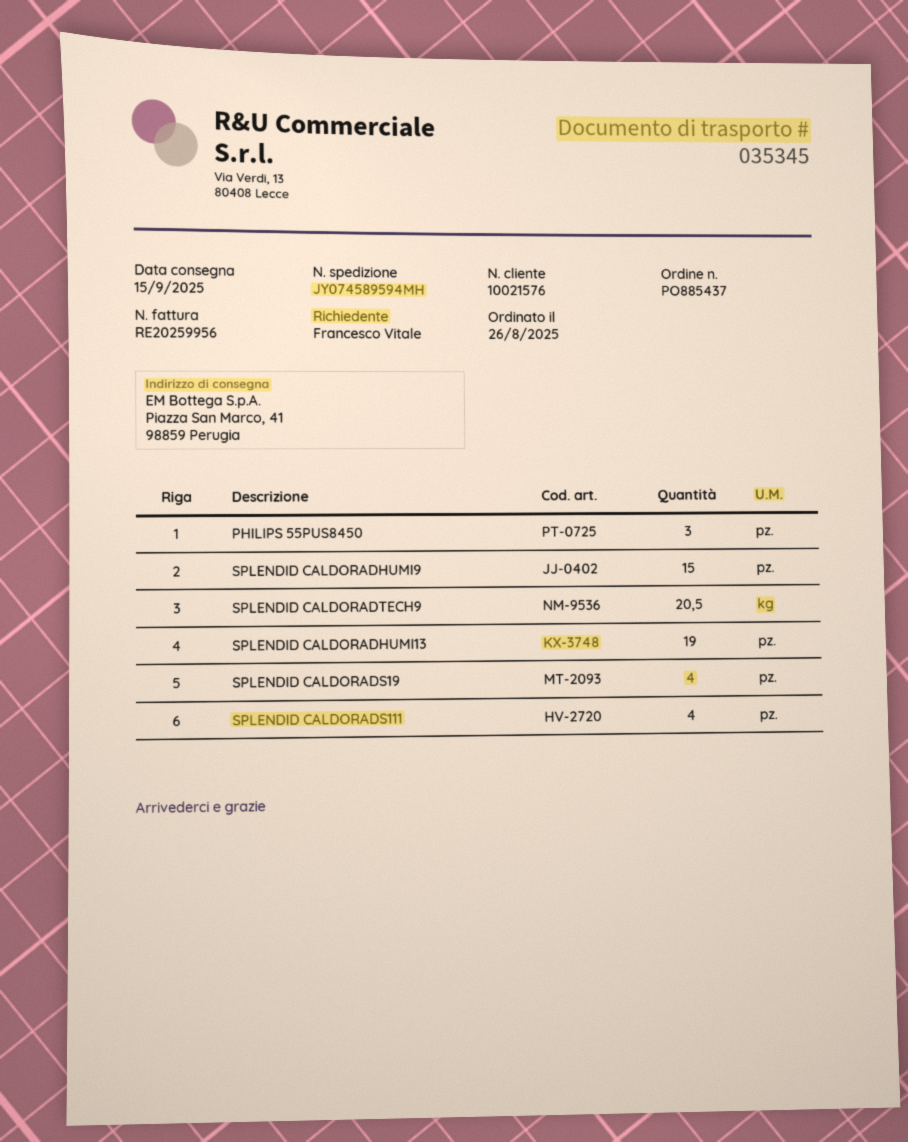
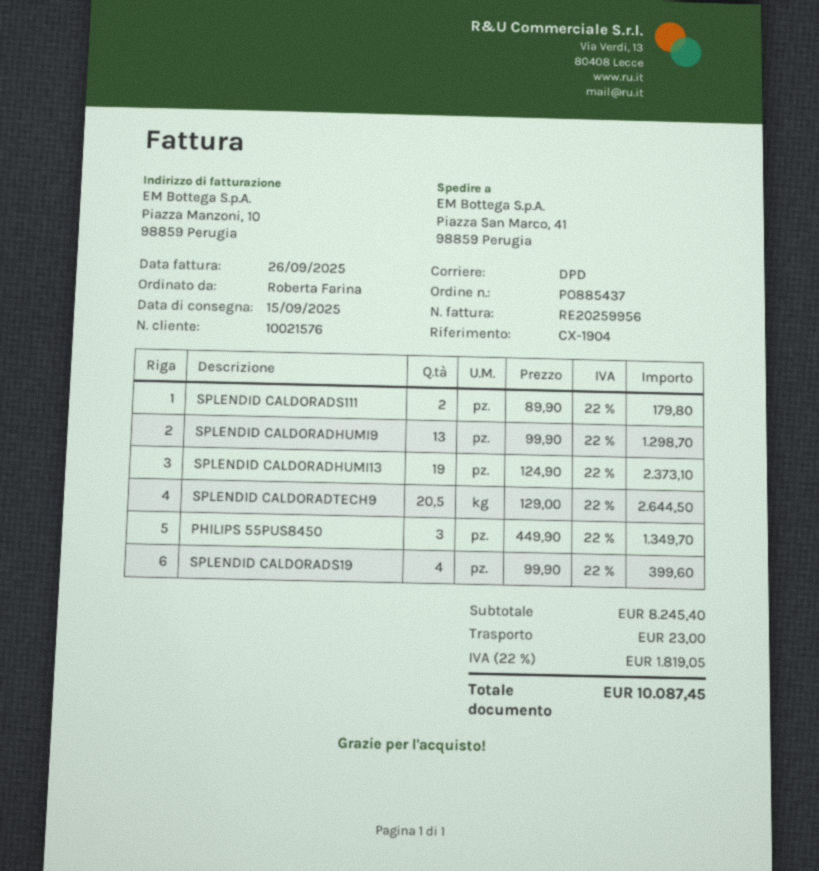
ordered by: Francesco Vitale -> Roberta Farina
SPLENDID CALDORADHUMI9: 15 -> 13
SPLENDID CALDORADS111: 4 -> 2

